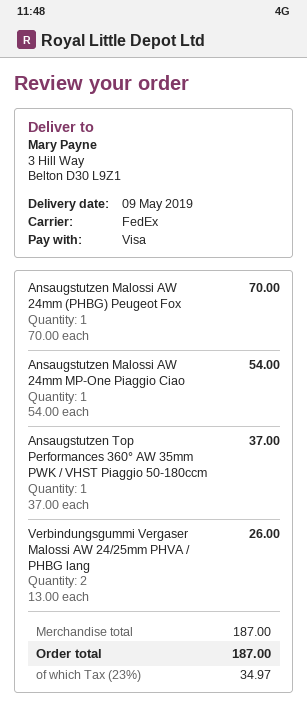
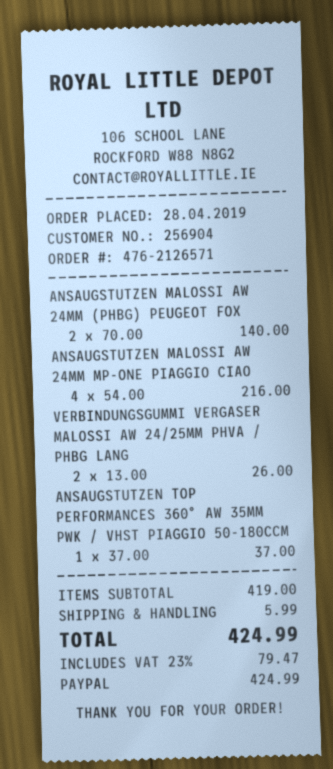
payment method: Visa -> PayPal
Ansaugstutzen Malossi AW 24mm (PHBG) Peugeot Fox: 1 x 70.00 = 70.00 -> 2 x 70.00 = 140.00
Ansaugstutzen Malossi AW 24mm MP-One Piaggio Ciao: 1 x 54.00 = 54.00 -> 4 x 54.00 = 216.00
subtotal: 187.00 -> 419.00
shipping: none -> 5.99
tax: 23% = 34.97 -> 23% = 79.47
total: 187.00 -> 424.99

